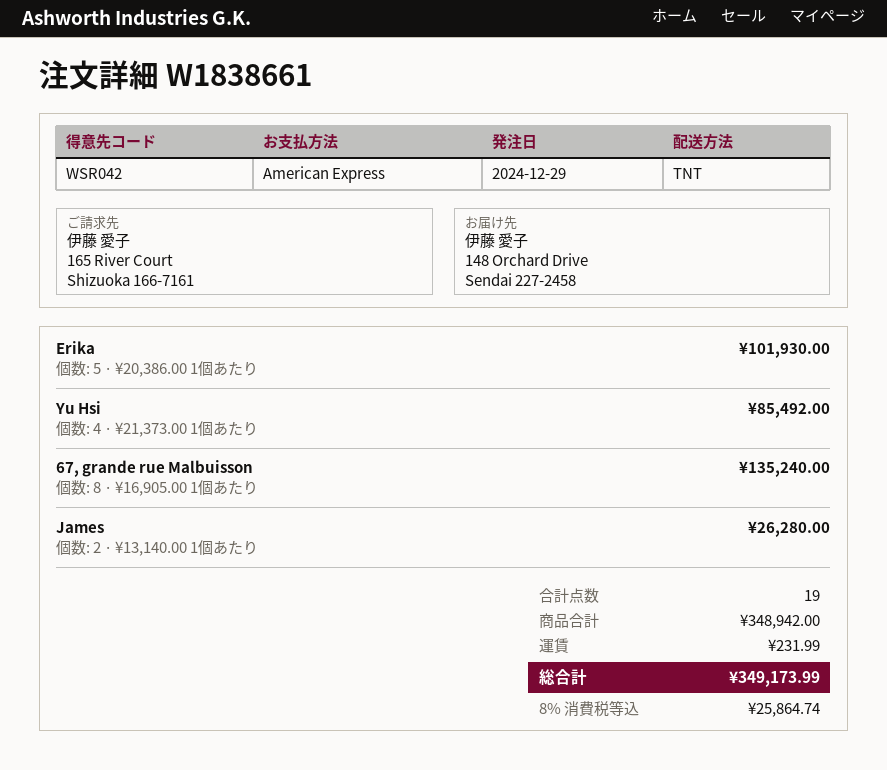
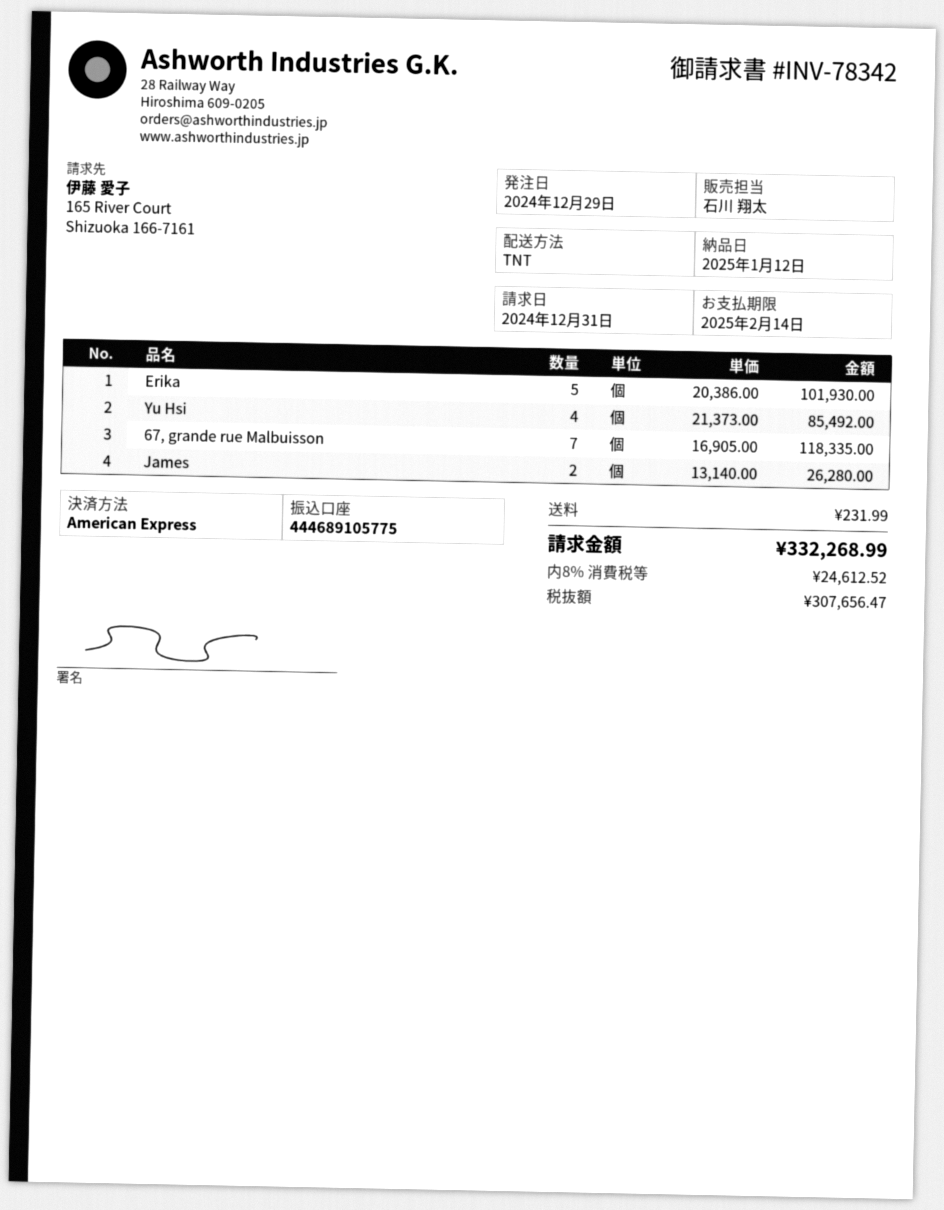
67, grande rue Malbuisson: 8 x 16905.00 = 135240.00 -> 7 x 16905.00 = 118335.00
tax: 8% = 25864.74 -> 8% = 24612.52
total: 349173.99 -> 332268.99

